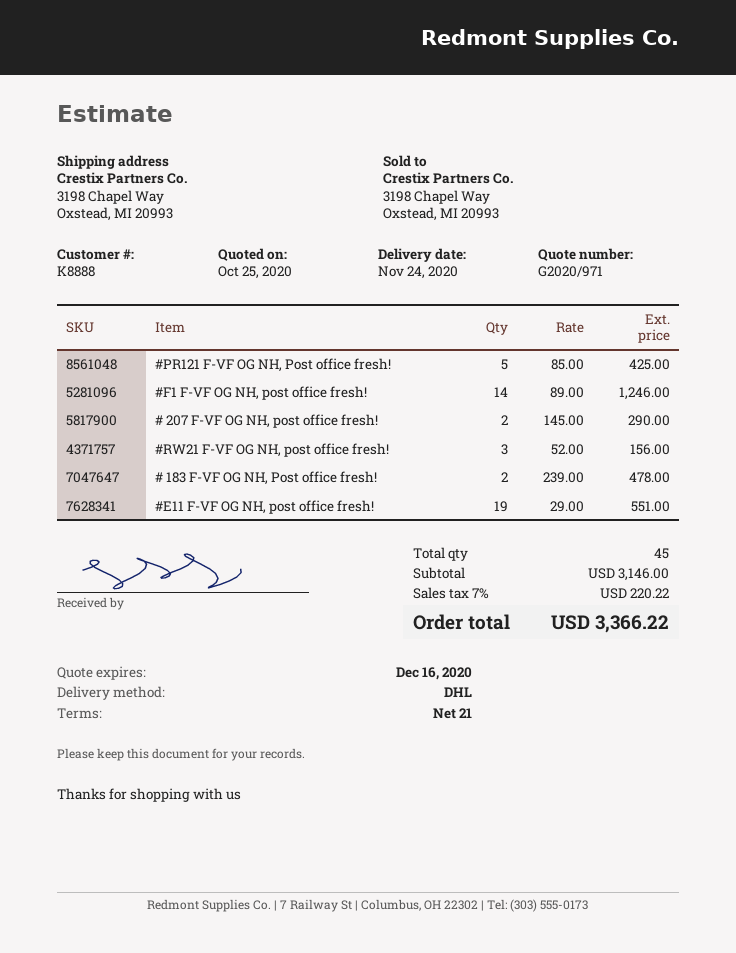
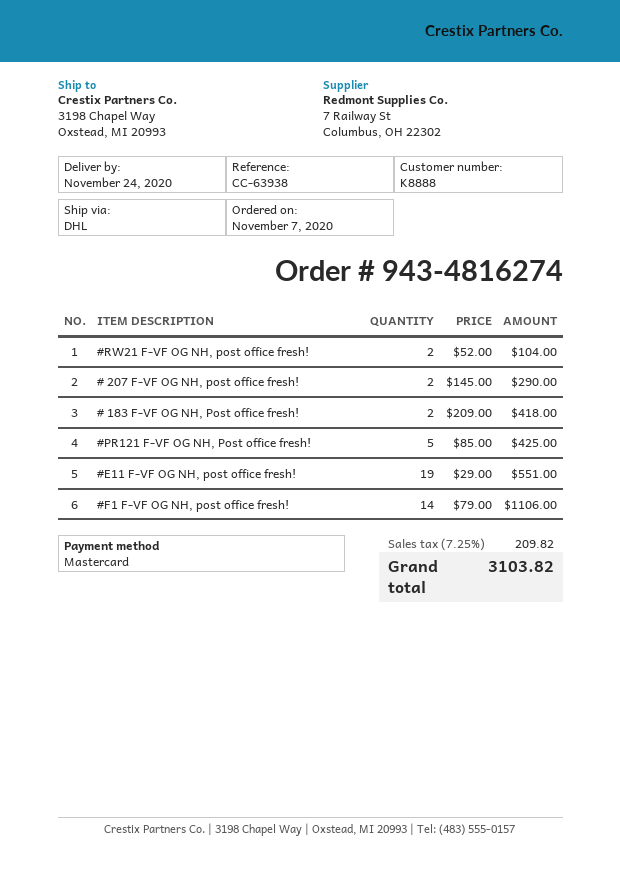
#F1 F-VF OG NH, post office fresh!: 14 x 89.00 = 1246.00 -> 14 x 79.00 = 1106.00
#RW21 F-VF OG NH, post office fresh!: 3 x 52.00 = 156.00 -> 2 x 52.00 = 104.00
# 183 F-VF OG NH, Post office fresh!: 2 x 239.00 = 478.00 -> 2 x 209.00 = 418.00
tax: 7% = 220.22 -> 7.25% = 209.82
total: 3366.22 -> 3103.82

